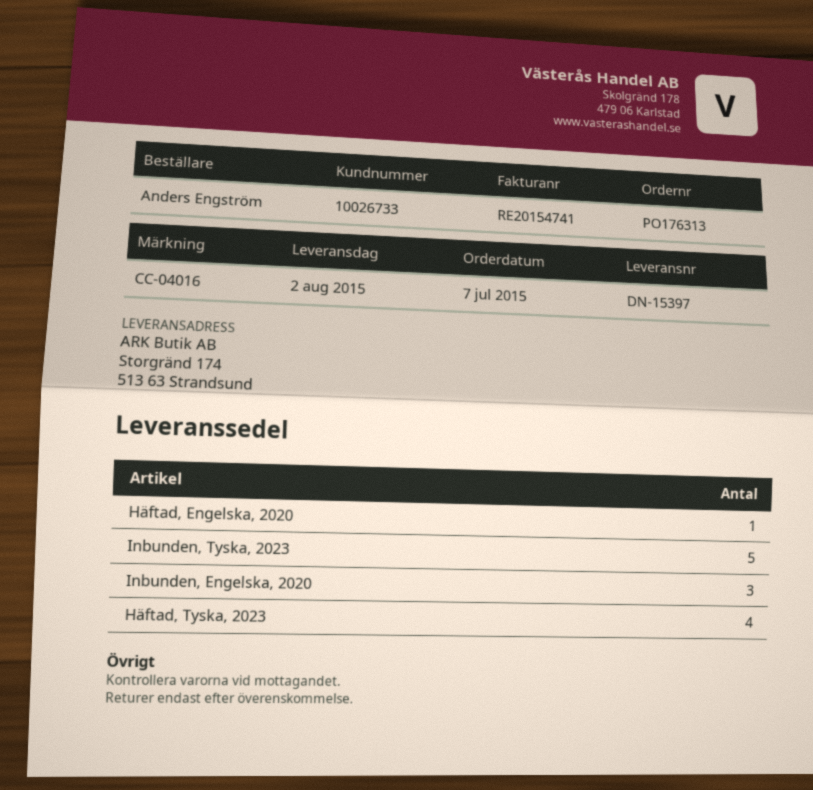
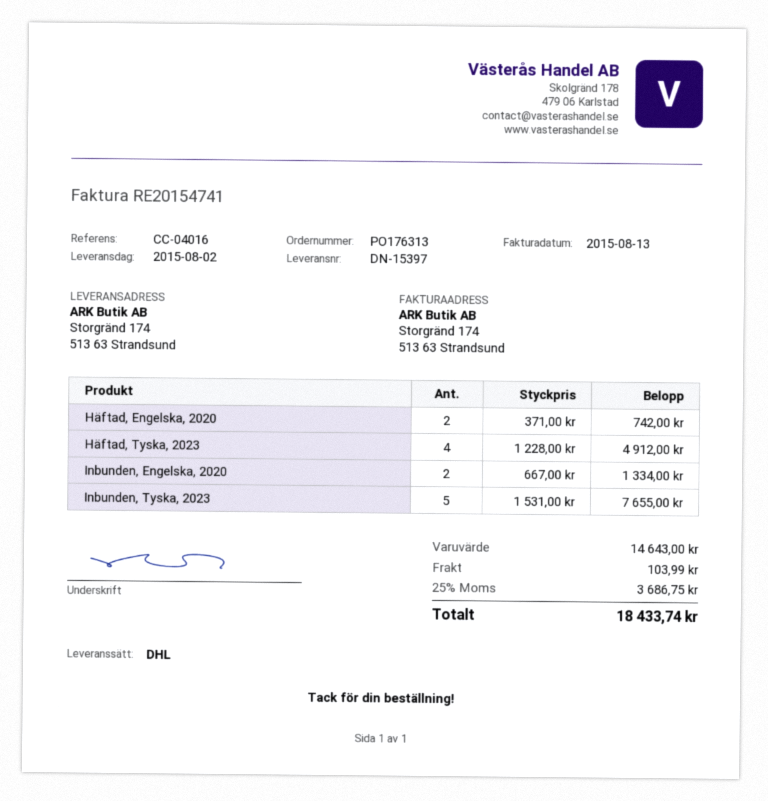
Häftad, Engelska, 2020: 1 -> 2
Inbunden, Engelska, 2020: 3 -> 2

